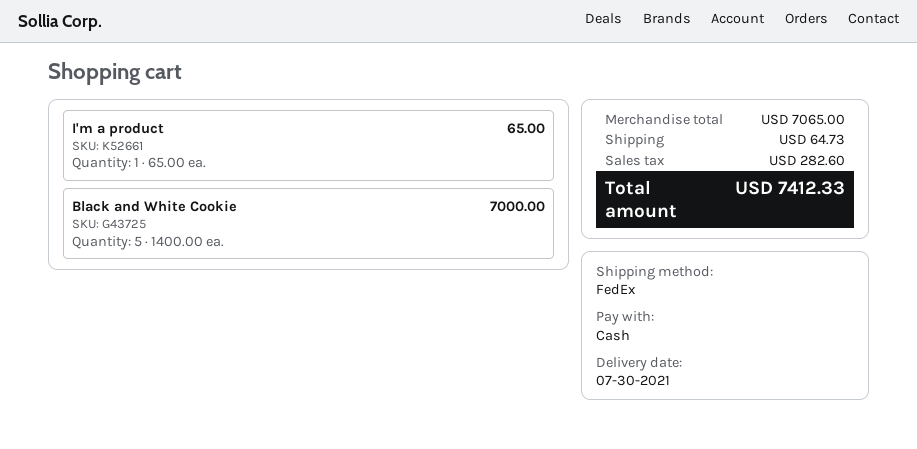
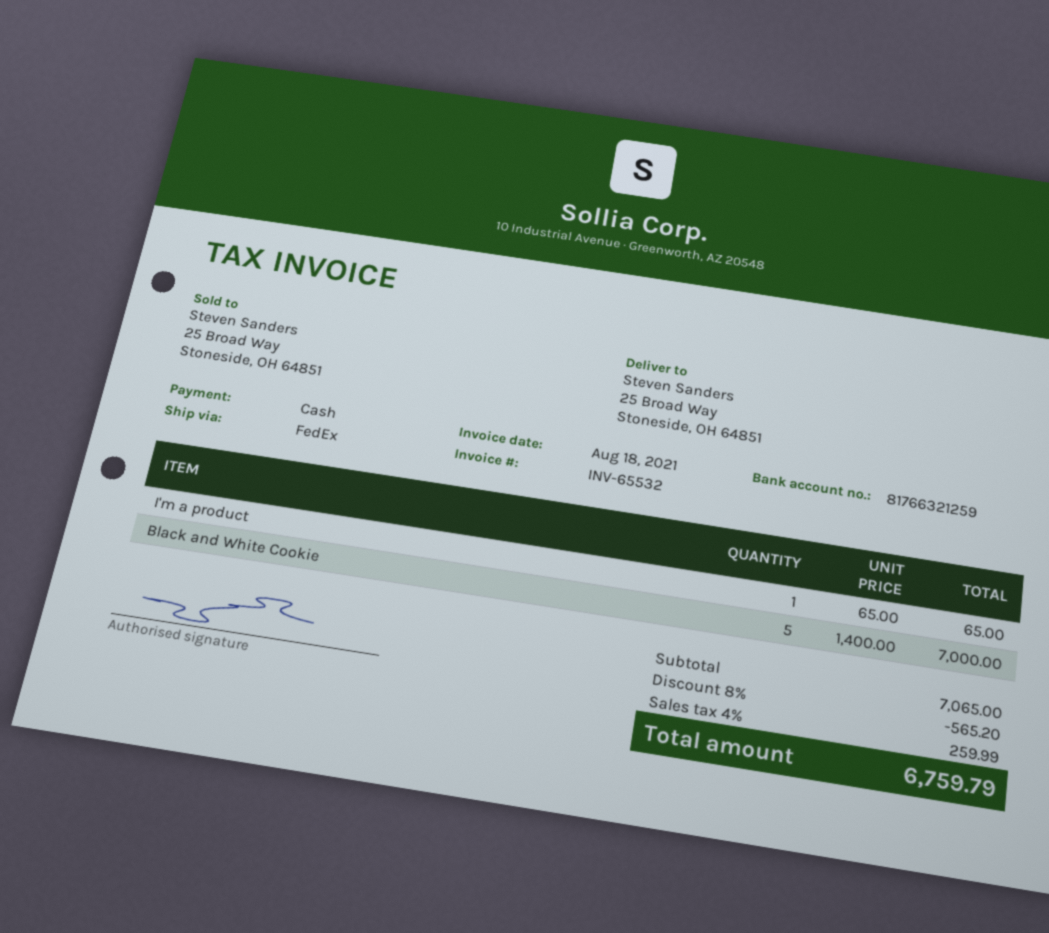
discount: none -> 8% = 565.20
shipping: 64.73 -> none
tax: 282.60 -> 259.99
total: 7412.33 -> 6759.79

